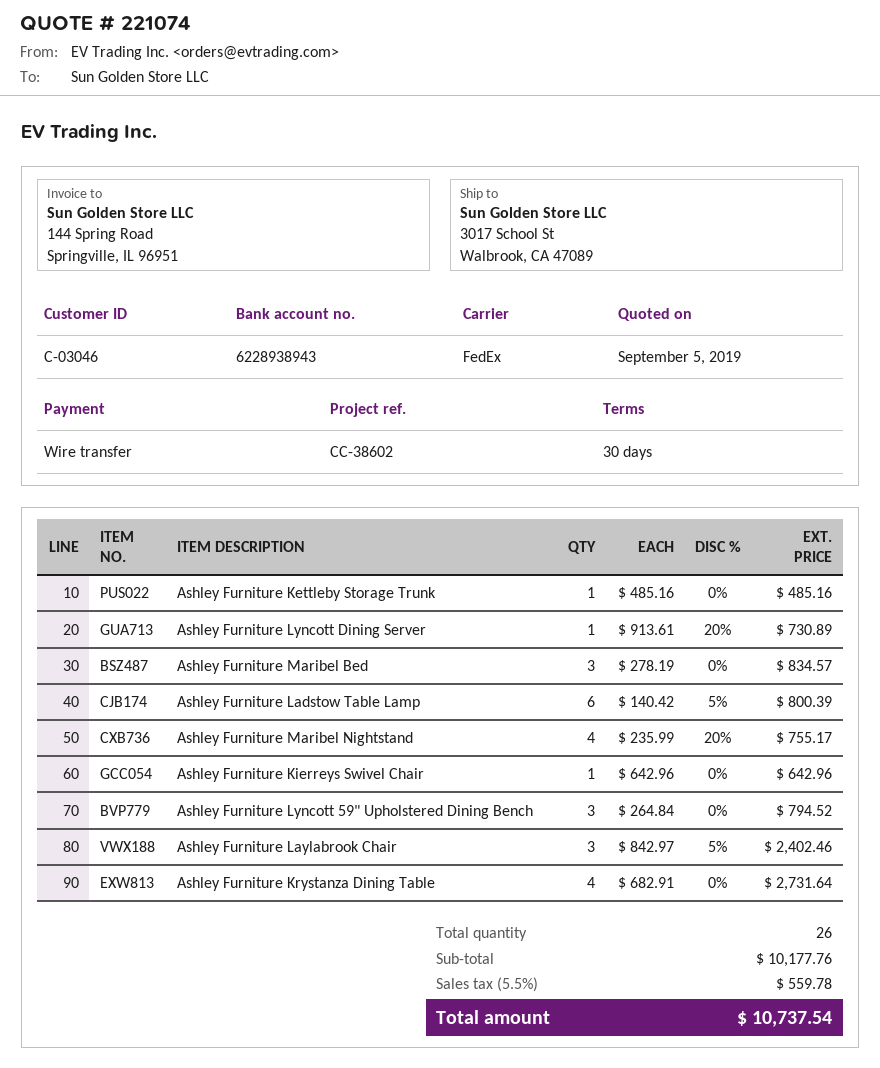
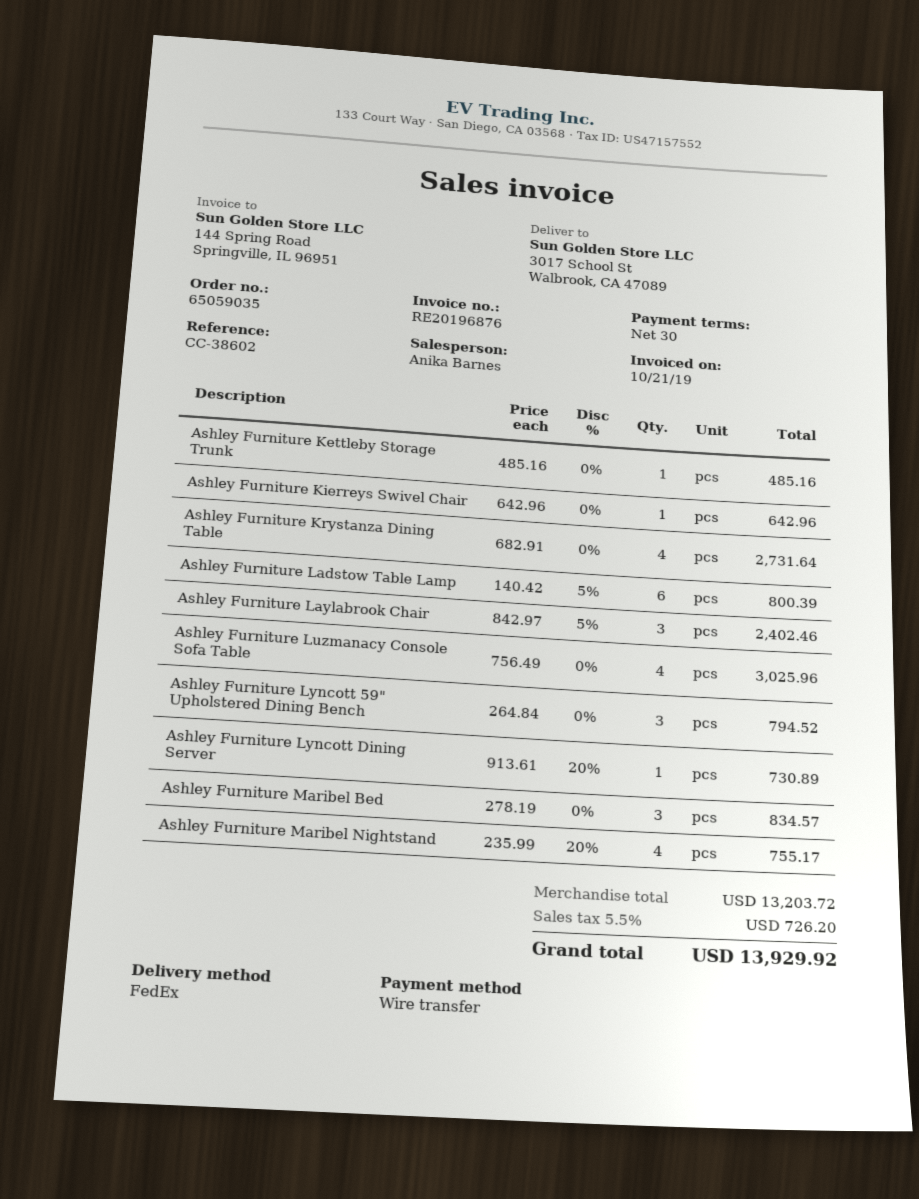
Ashley Furniture Luzmanacy Console Sofa Table: none -> 4 x 756.49 = 3025.96
subtotal: 10177.76 -> 13203.72
tax: 5.5% = 559.78 -> 5.5% = 726.20
total: 10737.54 -> 13929.92

